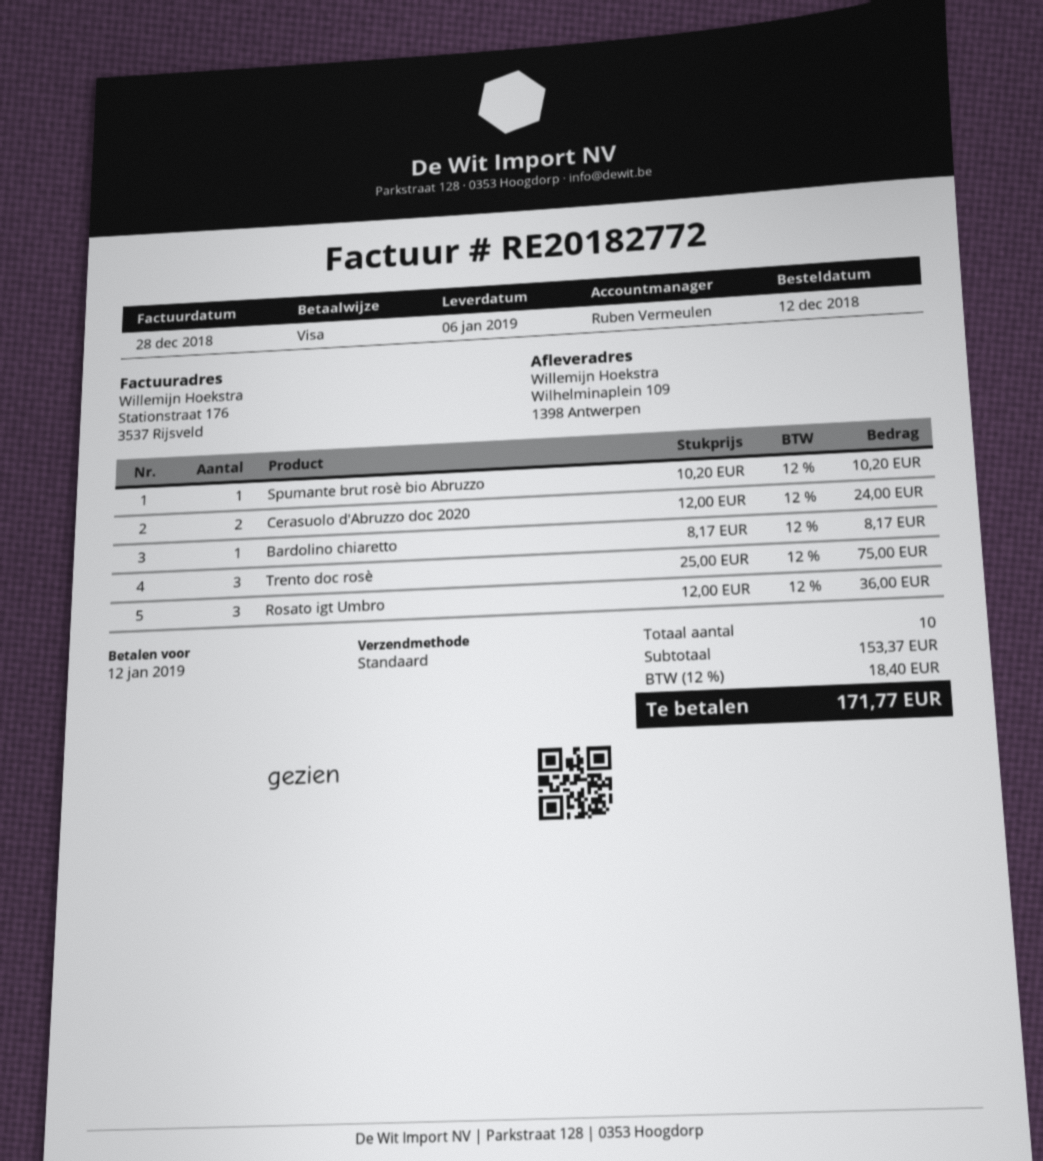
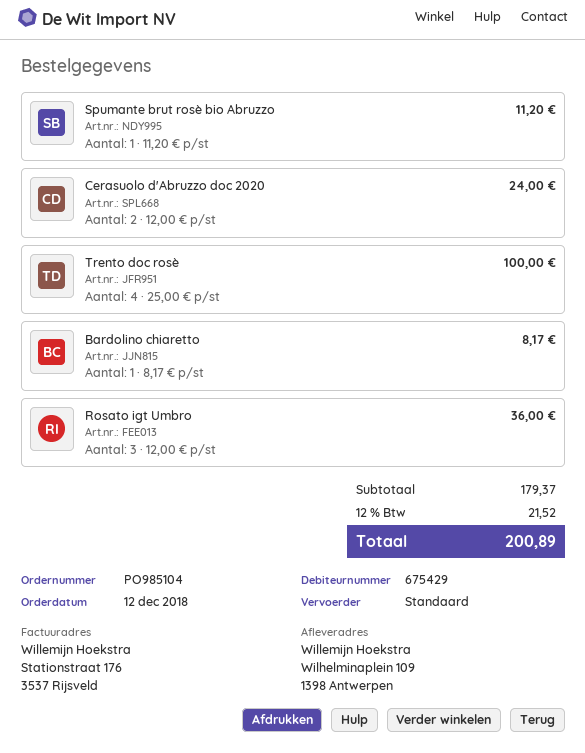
Spumante brut rosè bio Abruzzo: 1 x 10.20 = 10.20 -> 1 x 11.20 = 11.20
Trento doc rosè: 3 x 25.00 = 75.00 -> 4 x 25.00 = 100.00
subtotal: 153.37 -> 179.37
tax: 12% = 18.40 -> 12% = 21.52
total: 171.77 -> 200.89

